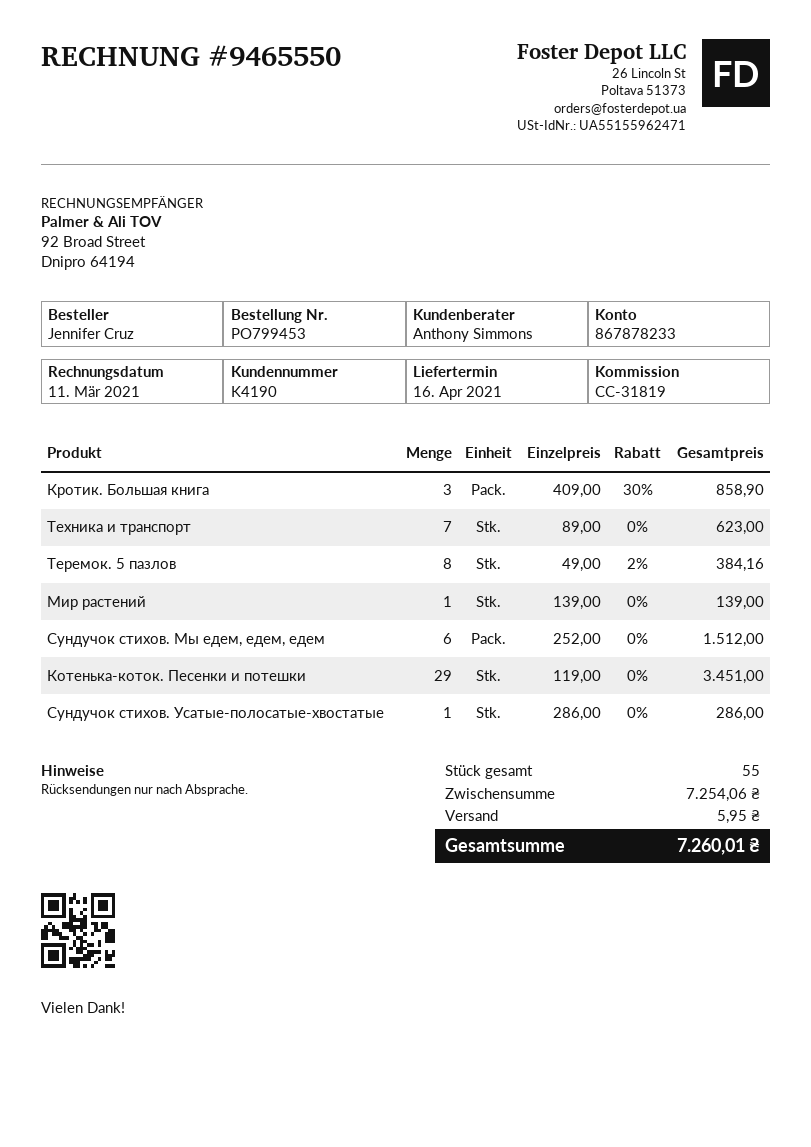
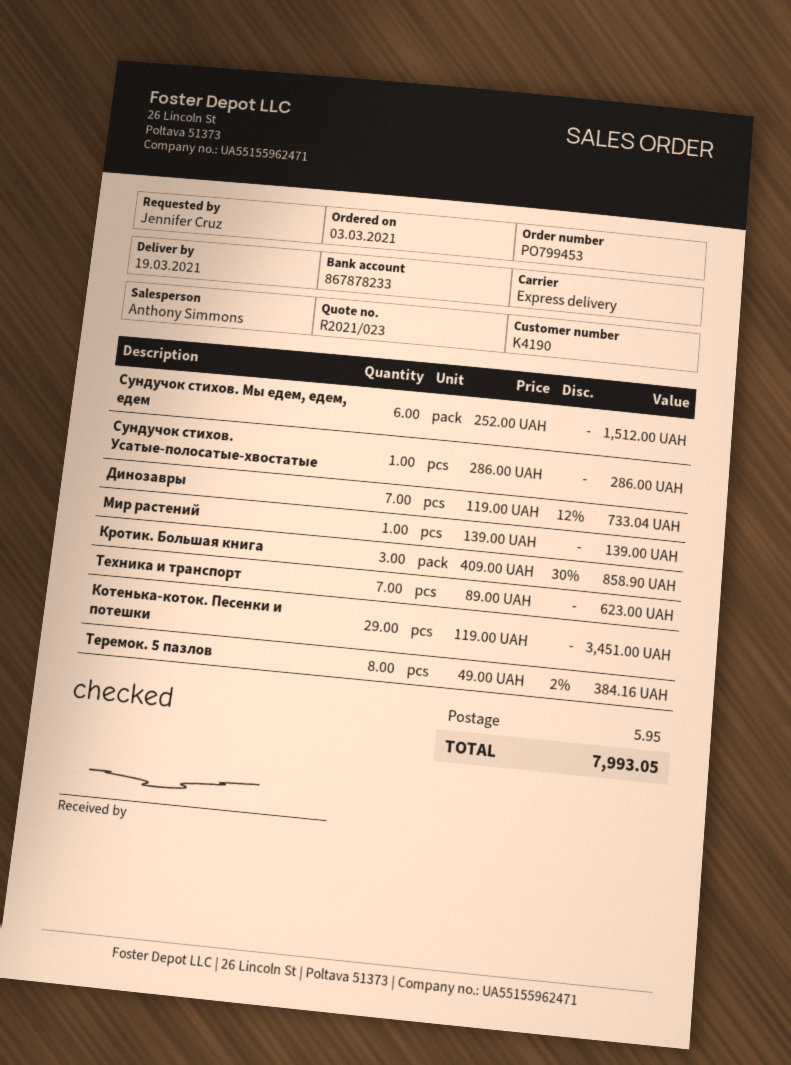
delivery date: 2021-04-16 -> 2021-03-19
Динозавры: none -> 7 x 119.00 - 12% = 733.04
total: 7260.01 -> 7993.05

